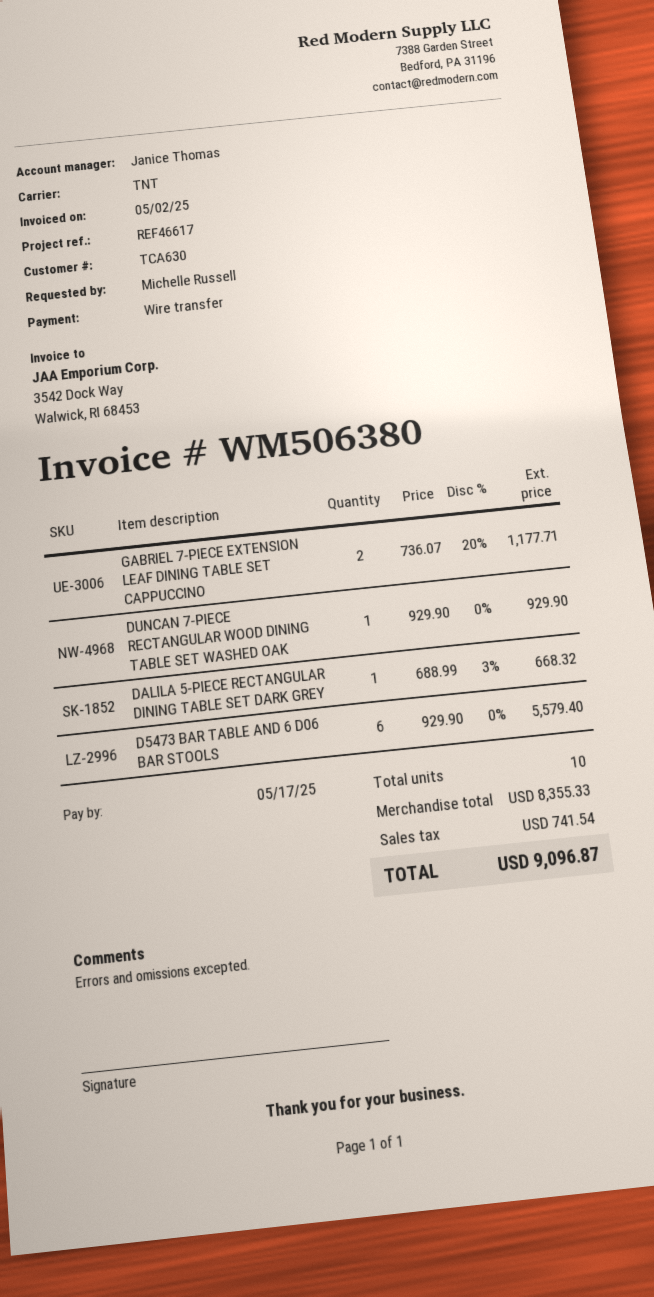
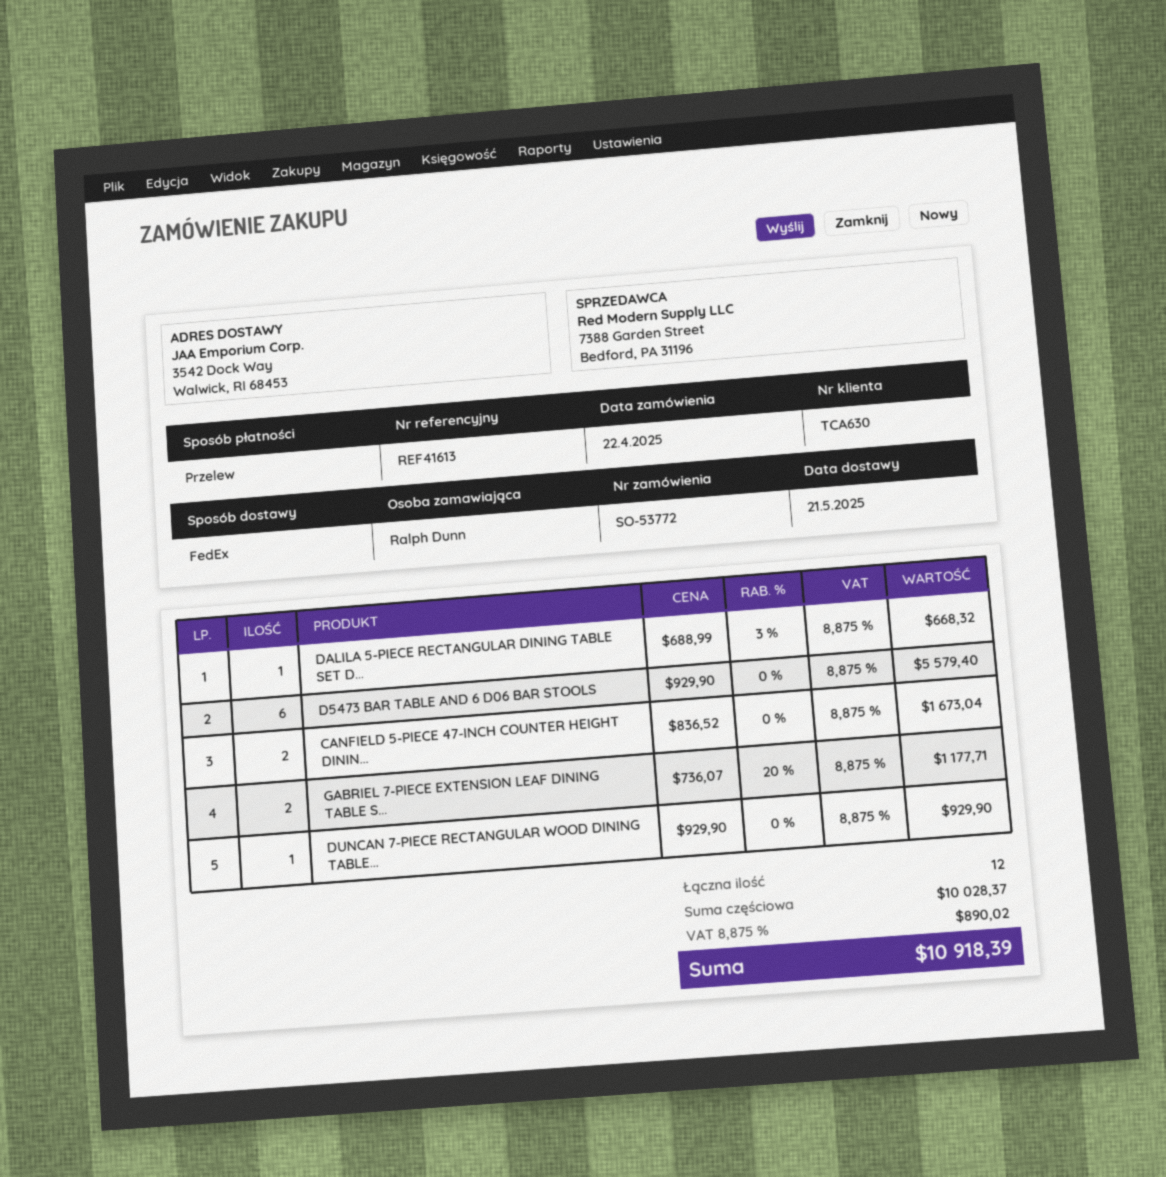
reference: REF46617 -> REF41613
ordered by: Michelle Russell -> Ralph Dunn
shipping method: TNT -> FedEx
CANFIELD 5-PIECE 47-INCH COUNTER HEIGHT DININ...: none -> 2 x 836.52 = 1673.04
total quantity: 10 -> 12
subtotal: 8355.33 -> 10028.37
tax: 741.54 -> 890.02
total: 9096.87 -> 10918.39

